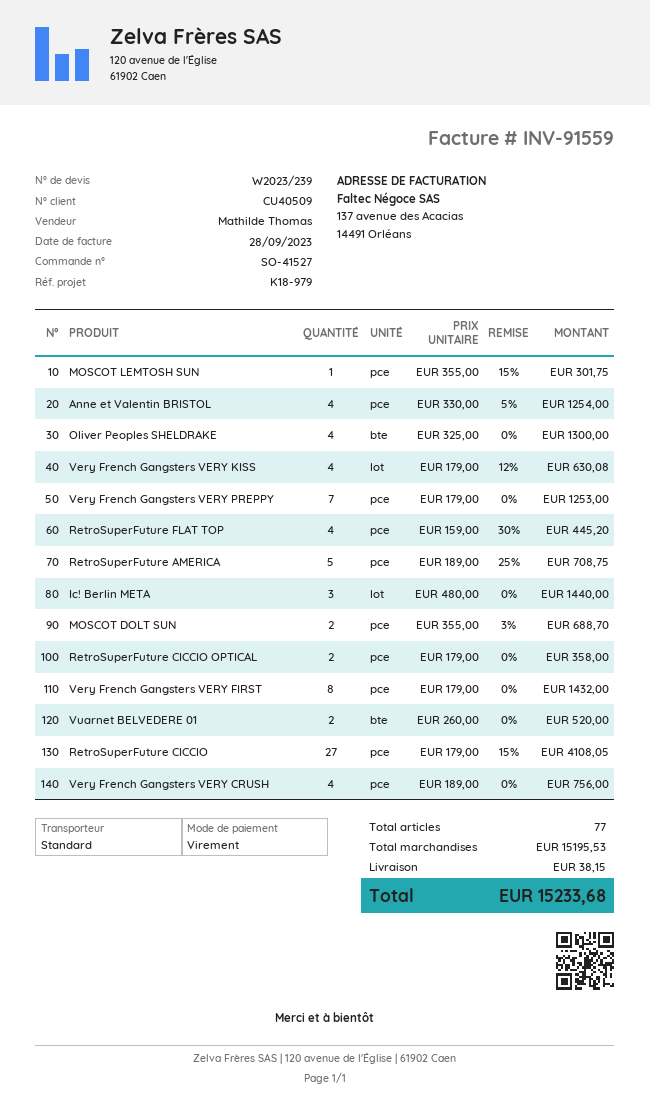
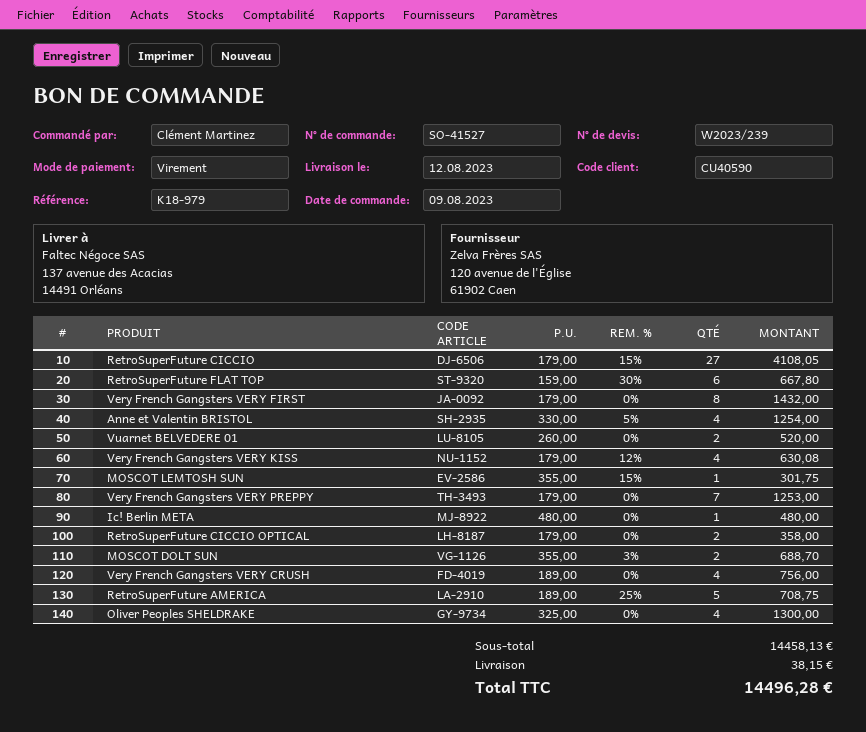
customer number: CU40509 -> CU40590
RetroSuperFuture FLAT TOP: 4 x 159.00 - 30% = 445.20 -> 6 x 159.00 - 30% = 667.80
Ic! Berlin META: 3 x 480.00 = 1440.00 -> 1 x 480.00 = 480.00
subtotal: 15195.53 -> 14458.13
total: 15233.68 -> 14496.28

